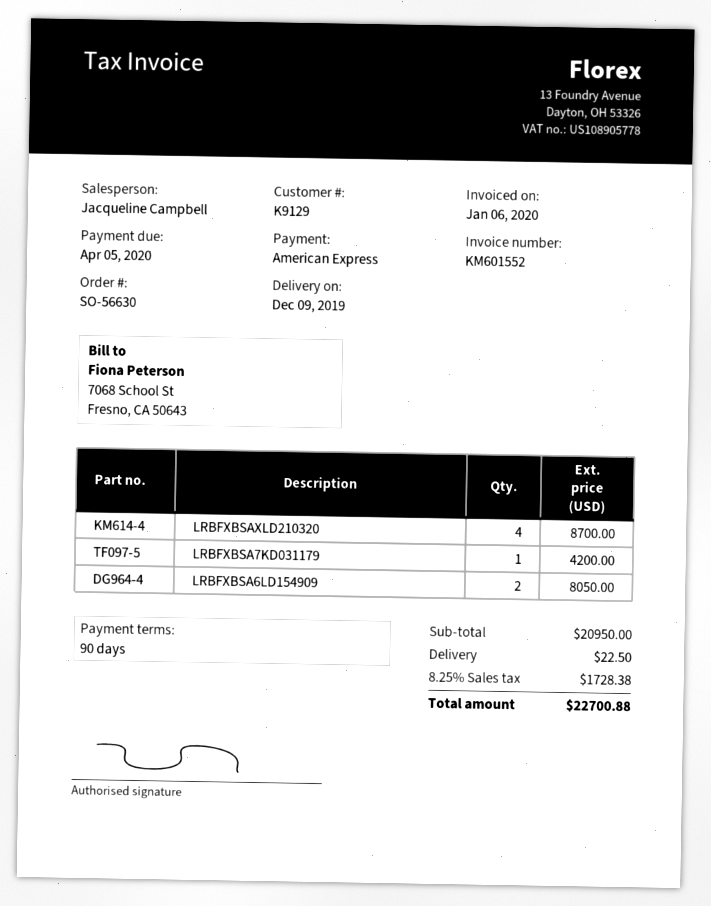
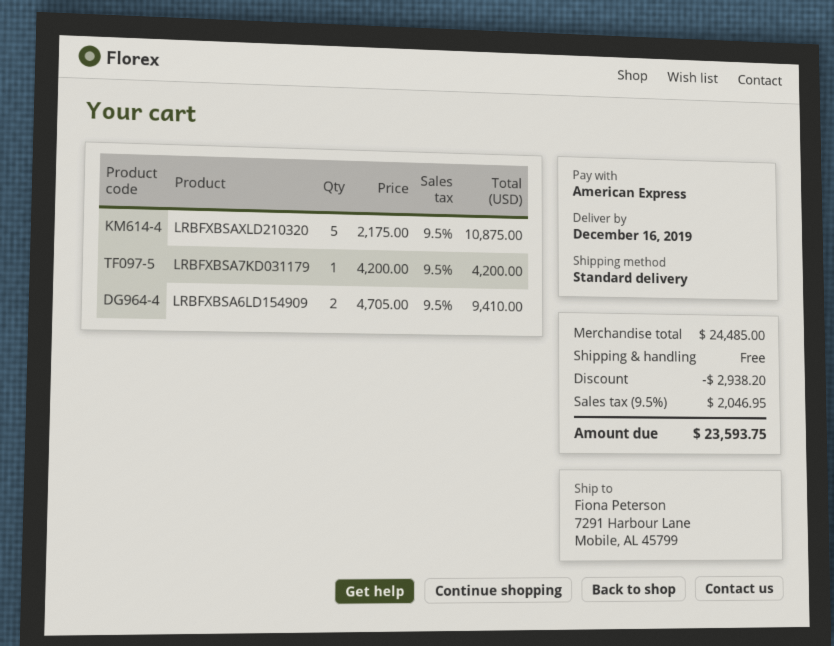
delivery date: 2019-12-09 -> 2019-12-16
LRBFXBSAXLD210320: 4 for 8700.00 -> 5 for 10875.00
LRBFXBSA6LD154909: 2 for 8050.00 -> 2 for 9410.00
subtotal: 20950.00 -> 24485.00
discount: none -> 2938.20
shipping: 22.50 -> 0.00
tax: 8.25% = 1728.38 -> 9.5% = 2046.95
total: 22700.88 -> 23593.75

